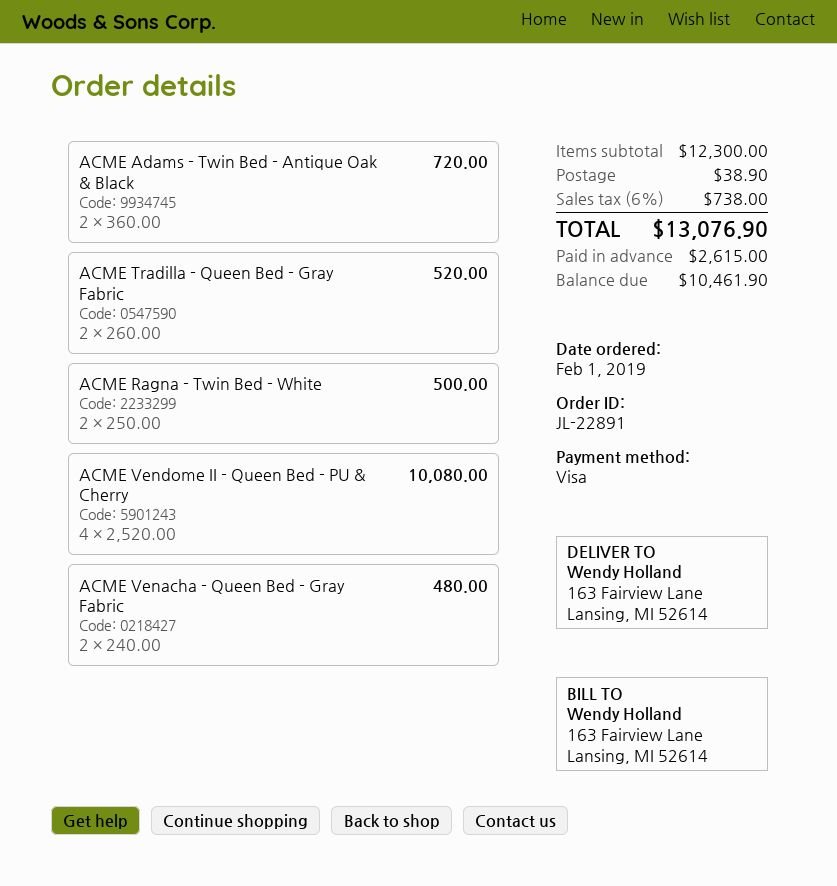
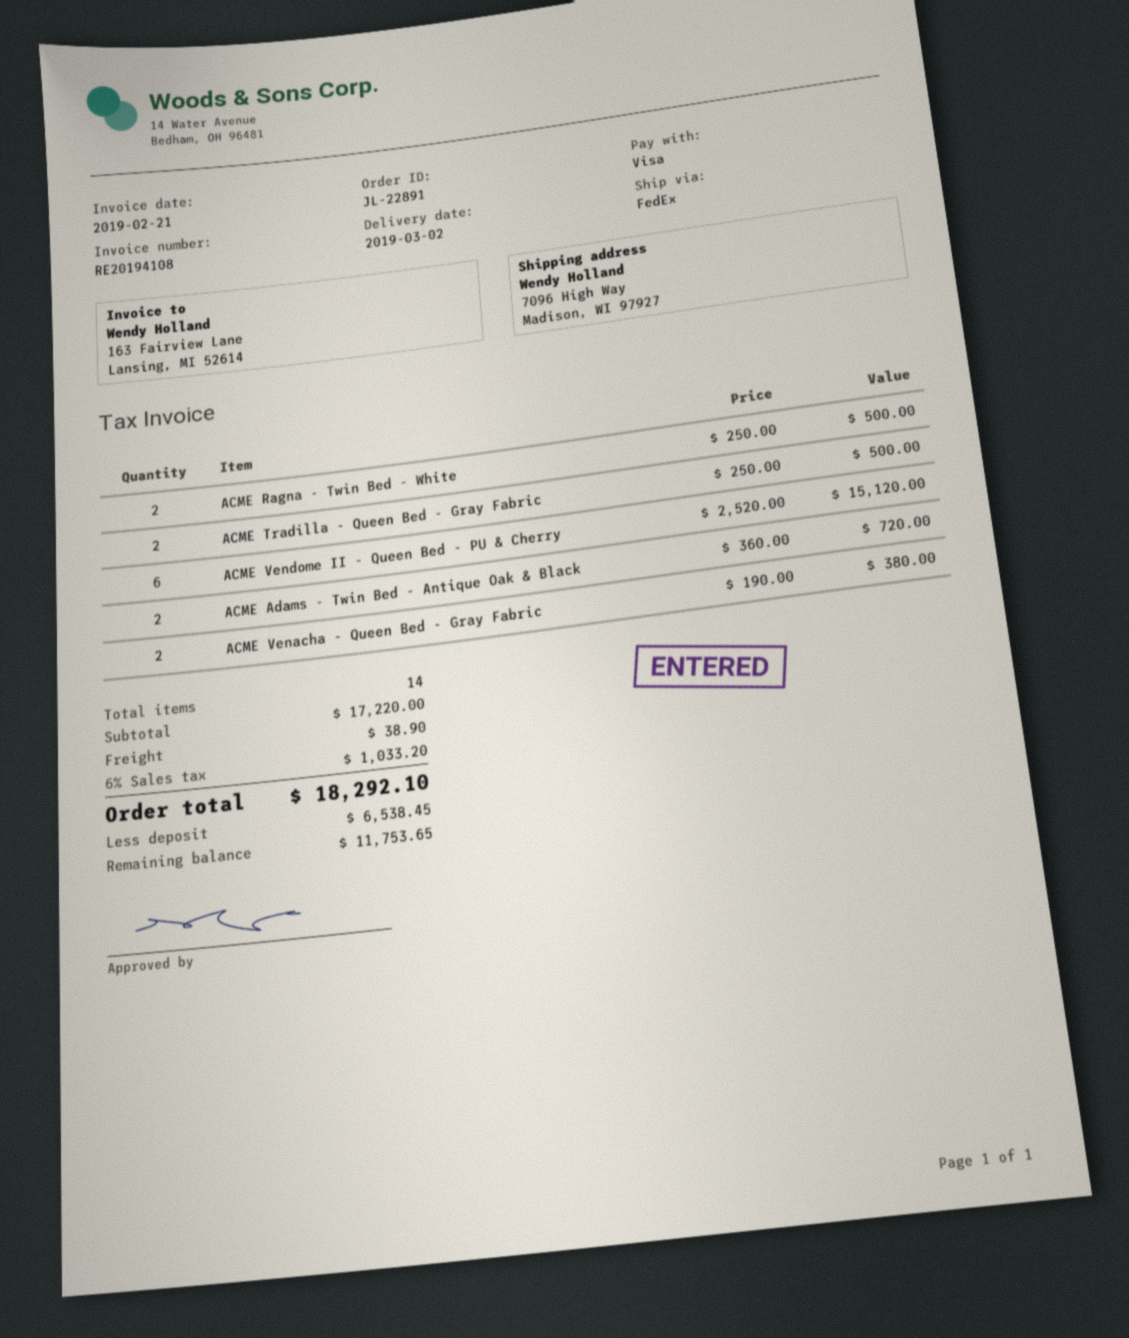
ship to: 163 Fairview Lane, Lansing, MI 52614 -> 7096 High Way, Madison, WI 97927
ACME Tradilla - Queen Bed - Gray Fabric: 2 x 260.00 = 520.00 -> 2 x 250.00 = 500.00
ACME Vendome II - Queen Bed - PU & Cherry: 4 x 2520.00 = 10080.00 -> 6 x 2520.00 = 15120.00
ACME Venacha - Queen Bed - Gray Fabric: 2 x 240.00 = 480.00 -> 2 x 190.00 = 380.00
subtotal: 12300.00 -> 17220.00
tax: 6% = 738.00 -> 6% = 1033.20
total: 13076.90 -> 18292.10
deposit: 2615.00 -> 6538.45
balance: 10461.90 -> 11753.65

